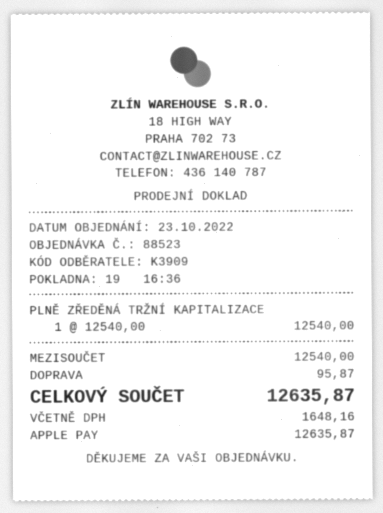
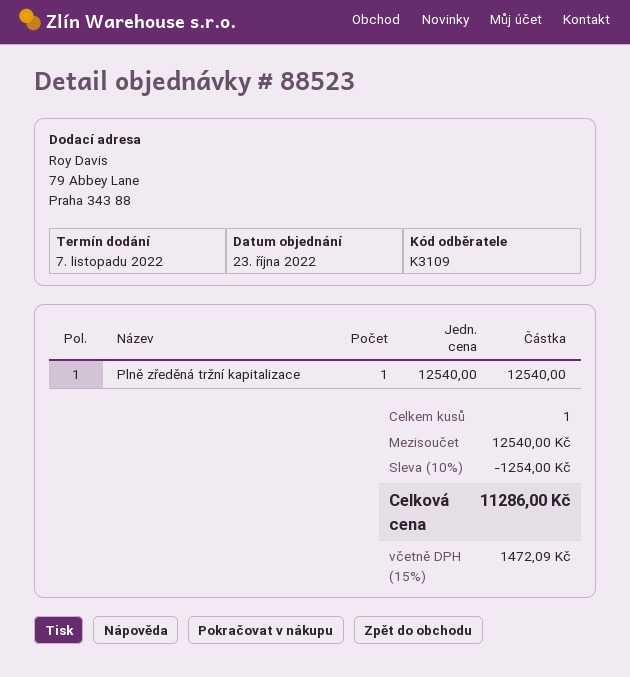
customer number: K3909 -> K3109
discount: none -> 10% = 1254.00
shipping: 95.87 -> none
tax: 1648.16 -> 1472.09
total: 12635.87 -> 11286.00

